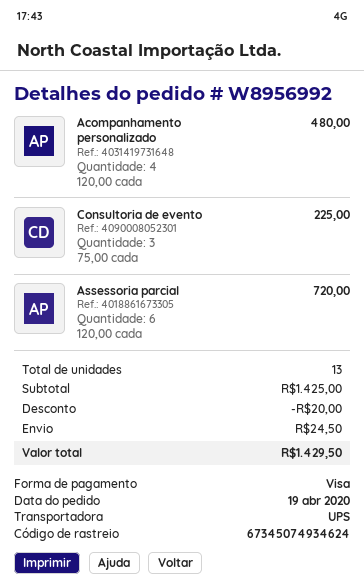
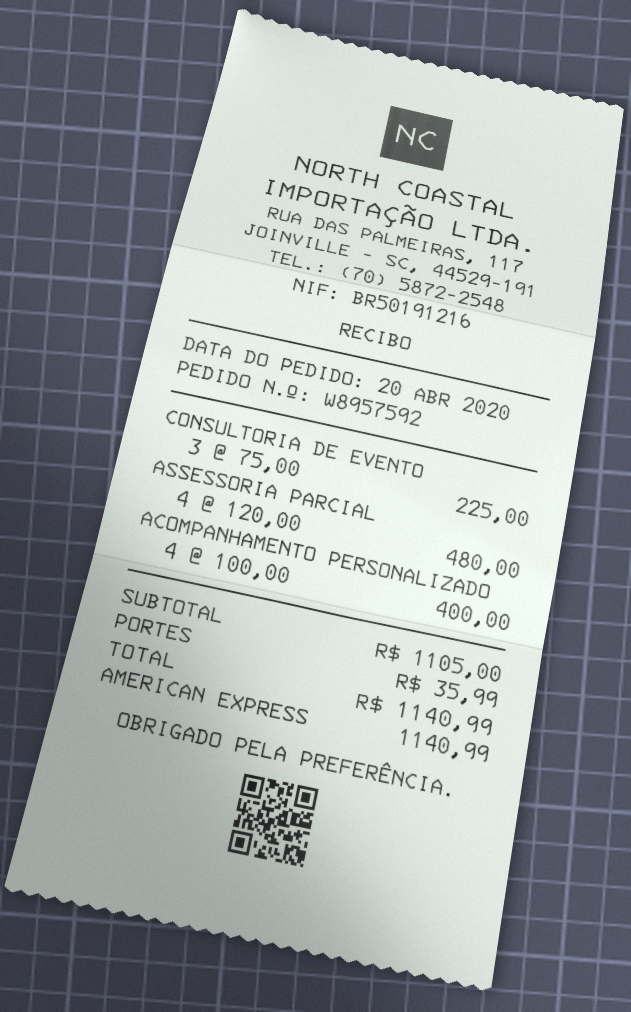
order number: W8956992 -> W8957592
order date: 2020-04-19 -> 2020-04-20
payment method: Visa -> American Express
Acompanhamento personalizado: 4 x 120.00 = 480.00 -> 4 x 100.00 = 400.00
Assessoria parcial: 6 x 120.00 = 720.00 -> 4 x 120.00 = 480.00
subtotal: 1425.00 -> 1105.00
discount: 20.00 -> none
shipping: 24.50 -> 35.99
total: 1429.50 -> 1140.99

